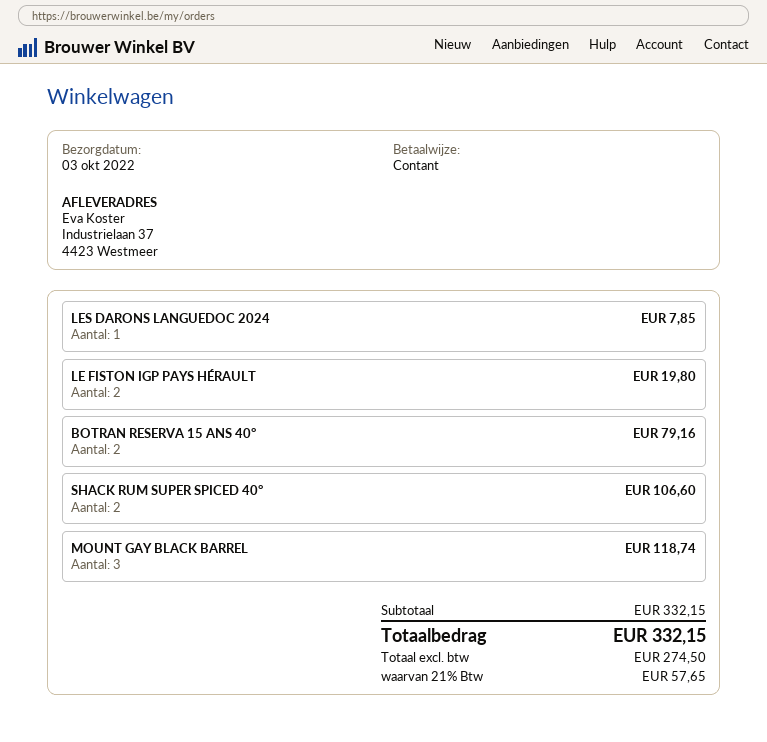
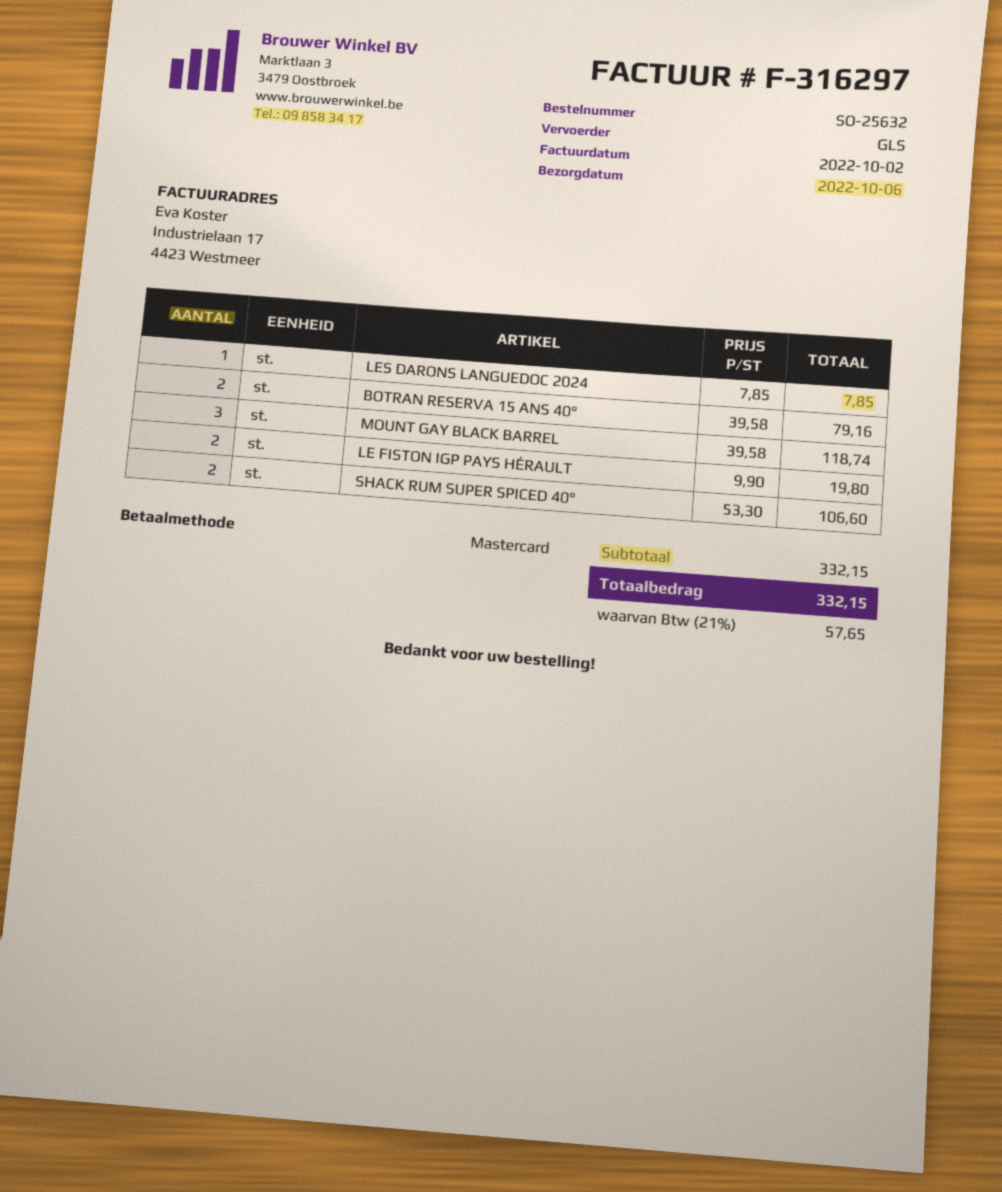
delivery date: 2022-10-03 -> 2022-10-06
payment method: cash -> Mastercard

